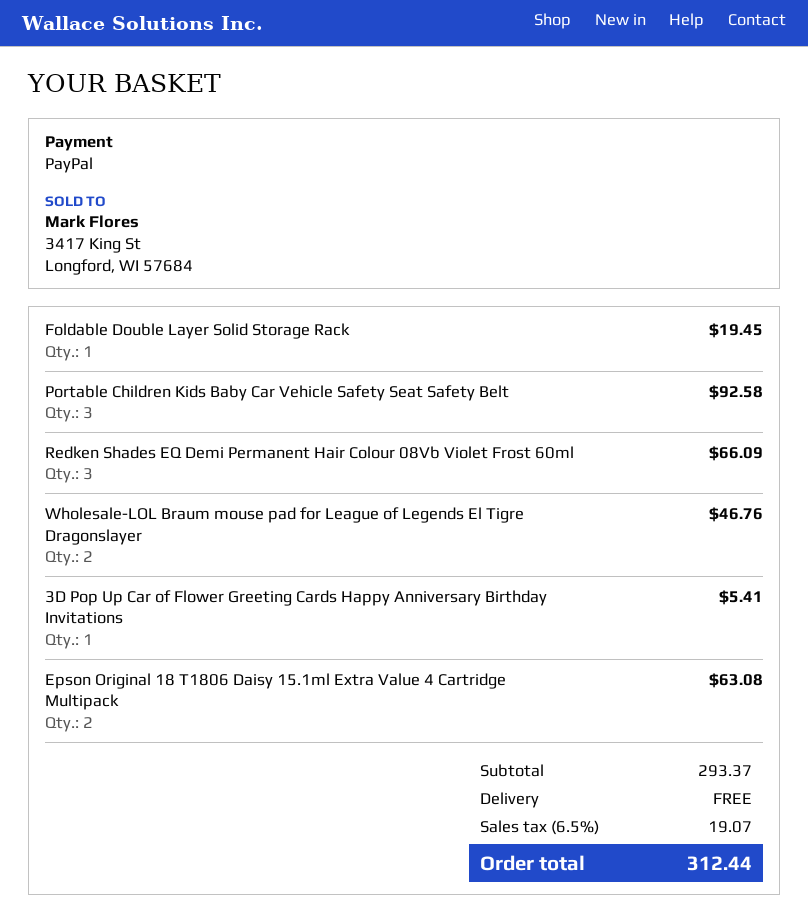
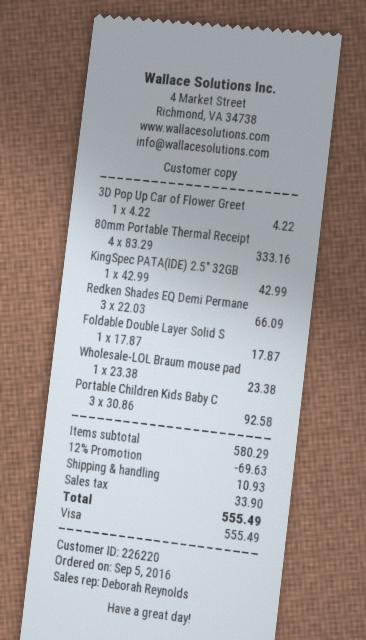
payment method: PayPal -> Visa
Foldable Double Layer Solid Storage Rack: 1 for 19.45 -> 1 for 17.87
Wholesale-LOL Braum mouse pad for League of Legends El Tigre Dragonslayer: 2 for 46.76 -> 1 for 23.38
3D Pop Up Car of Flower Greeting Cards Happy Anniversary Birthday Invitations: 1 for 5.41 -> 1 for 4.22
Epson Original 18 T1806 Daisy 15.1ml Extra Value 4 Cartridge Multipack: 2 for 63.08 -> none
80mm Portable Thermal Receipt: none -> 4 for 333.16
KingSpec PATA(IDE) 2.5" 32GB: none -> 1 for 42.99
subtotal: 293.37 -> 580.29
discount: none -> 12% = 69.63
shipping: 0.00 -> 10.93
tax: 19.07 -> 33.90
total: 312.44 -> 555.49

